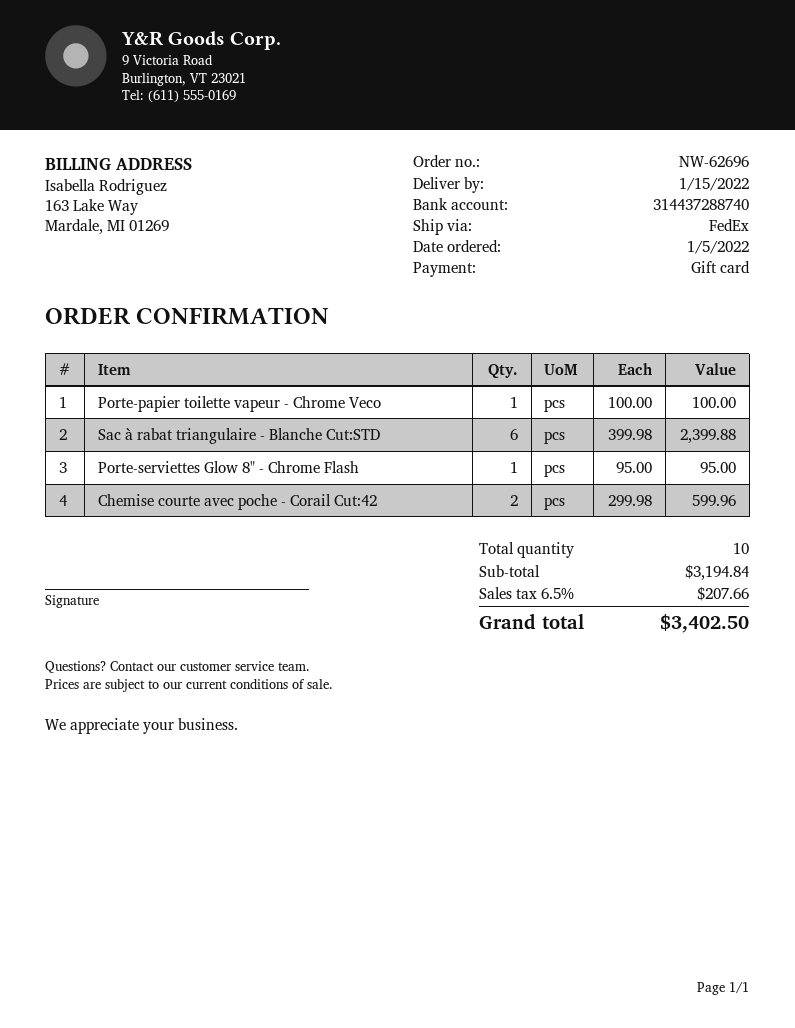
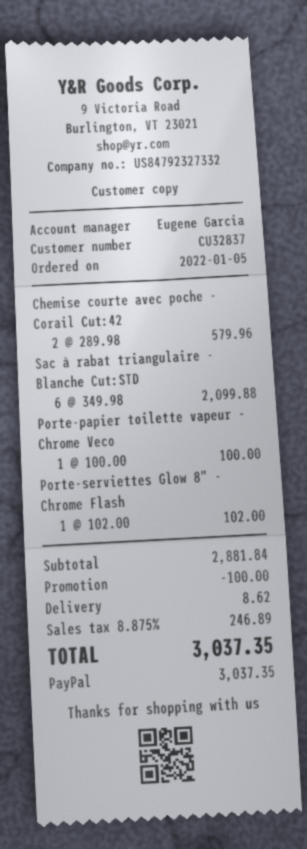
payment method: gift card -> PayPal
Sac à rabat triangulaire - Blanche Cut:STD: 6 x 399.98 = 2399.88 -> 6 x 349.98 = 2099.88
Porte-serviettes Glow 8" - Chrome Flash: 1 x 95.00 = 95.00 -> 1 x 102.00 = 102.00
Chemise courte avec poche - Corail Cut:42: 2 x 299.98 = 599.96 -> 2 x 289.98 = 579.96
subtotal: 3194.84 -> 2881.84
discount: none -> 100.00
shipping: none -> 8.62
tax: 6.5% = 207.66 -> 8.875% = 246.89
total: 3402.50 -> 3037.35

